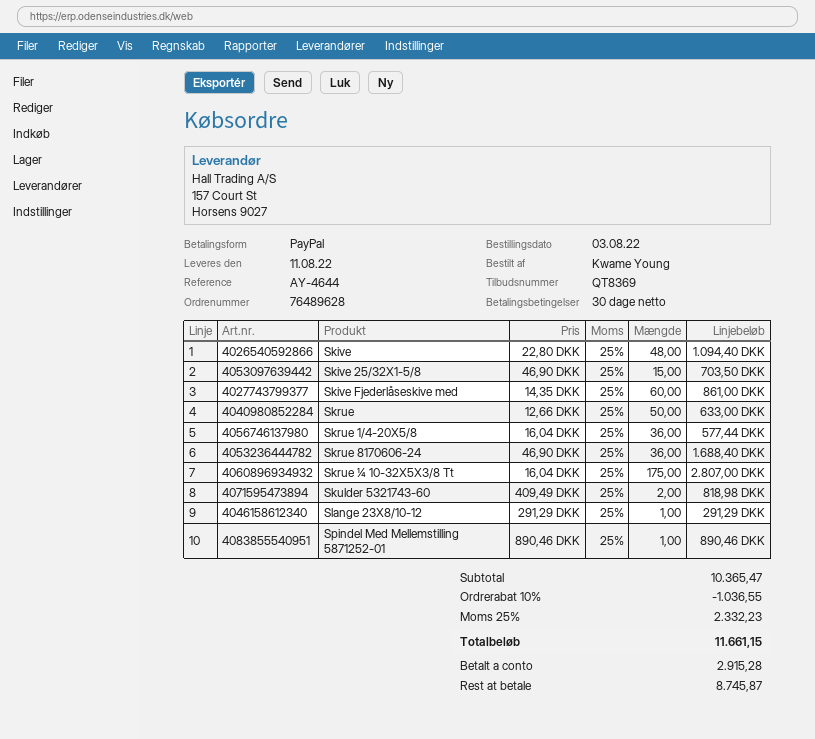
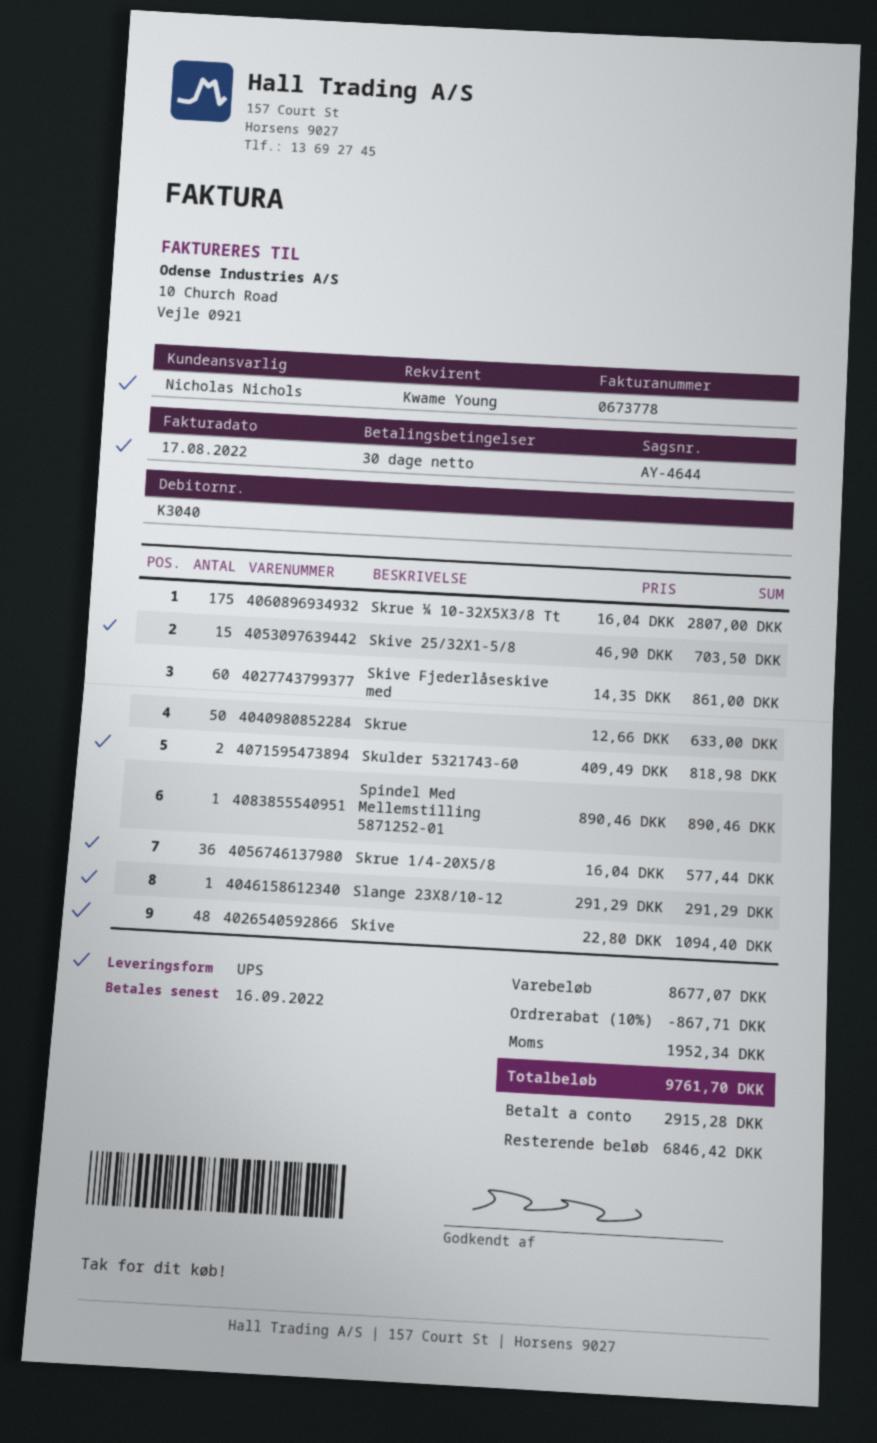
Skrue 8170606-24: 36 x 46.90 = 1688.40 -> none
subtotal: 10365.47 -> 8677.07
discount: 10% = 1036.55 -> 10% = 867.71
tax: 2332.23 -> 1952.34
total: 11661.15 -> 9761.70
balance: 8745.87 -> 6846.42

